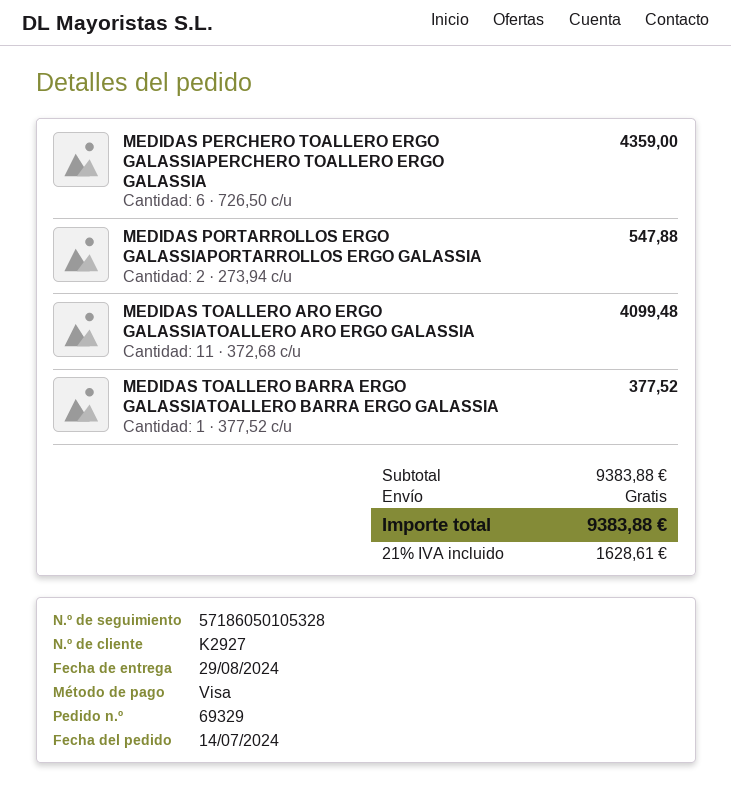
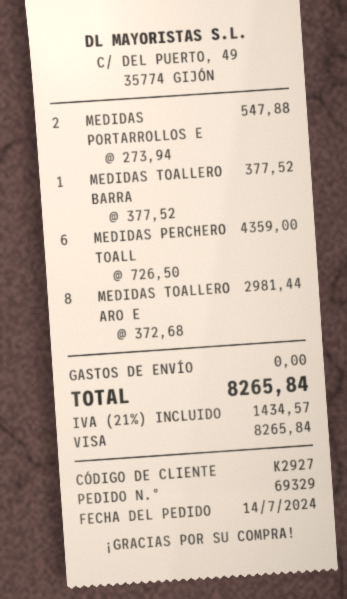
MEDIDAS TOALLERO ARO ERGO GALASSIATOALLERO ARO ERGO GALASSIA: 11 x 372.68 = 4099.48 -> 8 x 372.68 = 2981.44
tax: 21% = 1628.61 -> 21% = 1434.57
total: 9383.88 -> 8265.84

